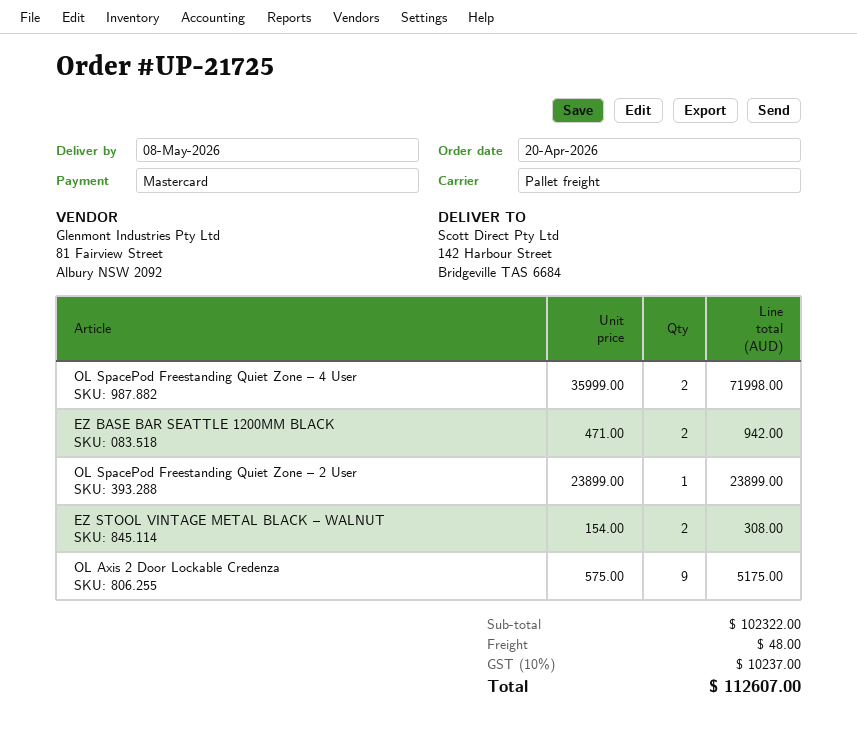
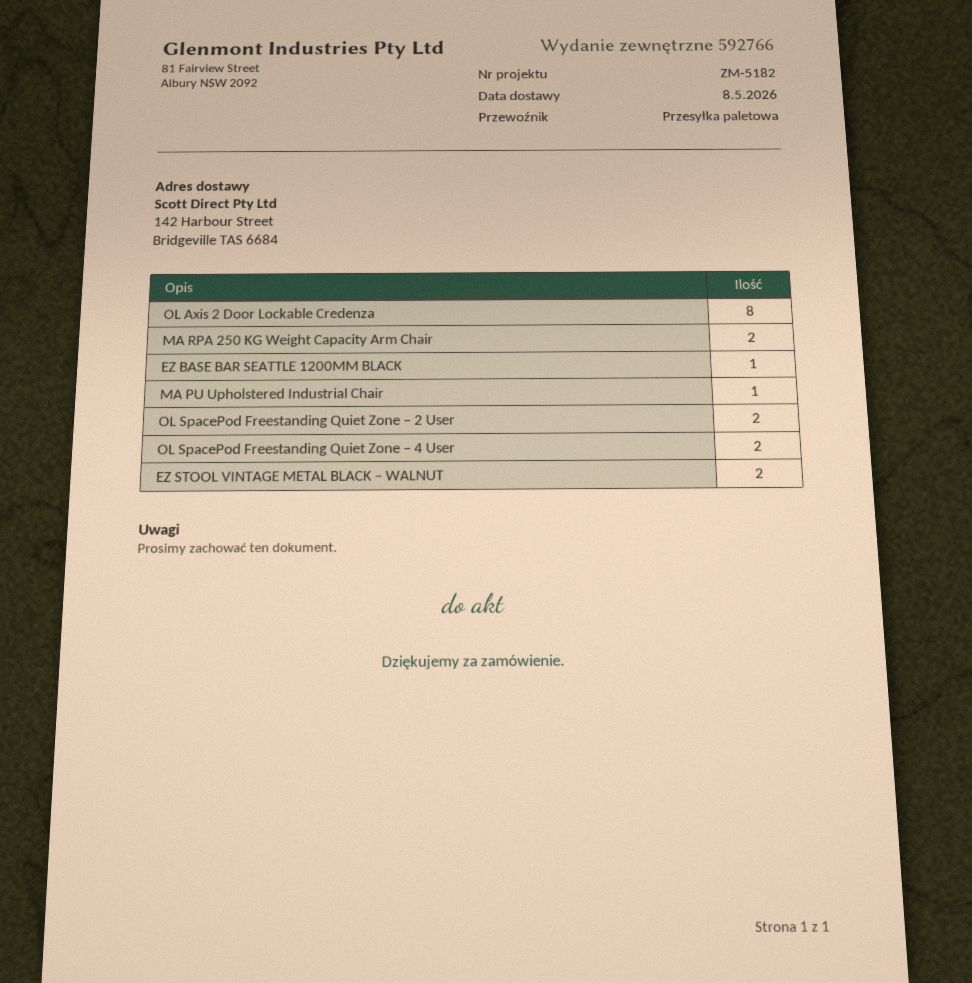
EZ BASE BAR SEATTLE 1200MM BLACK: 2 -> 1
OL SpacePod Freestanding Quiet Zone – 2 User: 1 -> 2
OL Axis 2 Door Lockable Credenza: 9 -> 8
MA RPA 250 KG Weight Capacity Arm Chair: none -> 2
MA PU Upholstered Industrial Chair: none -> 1

